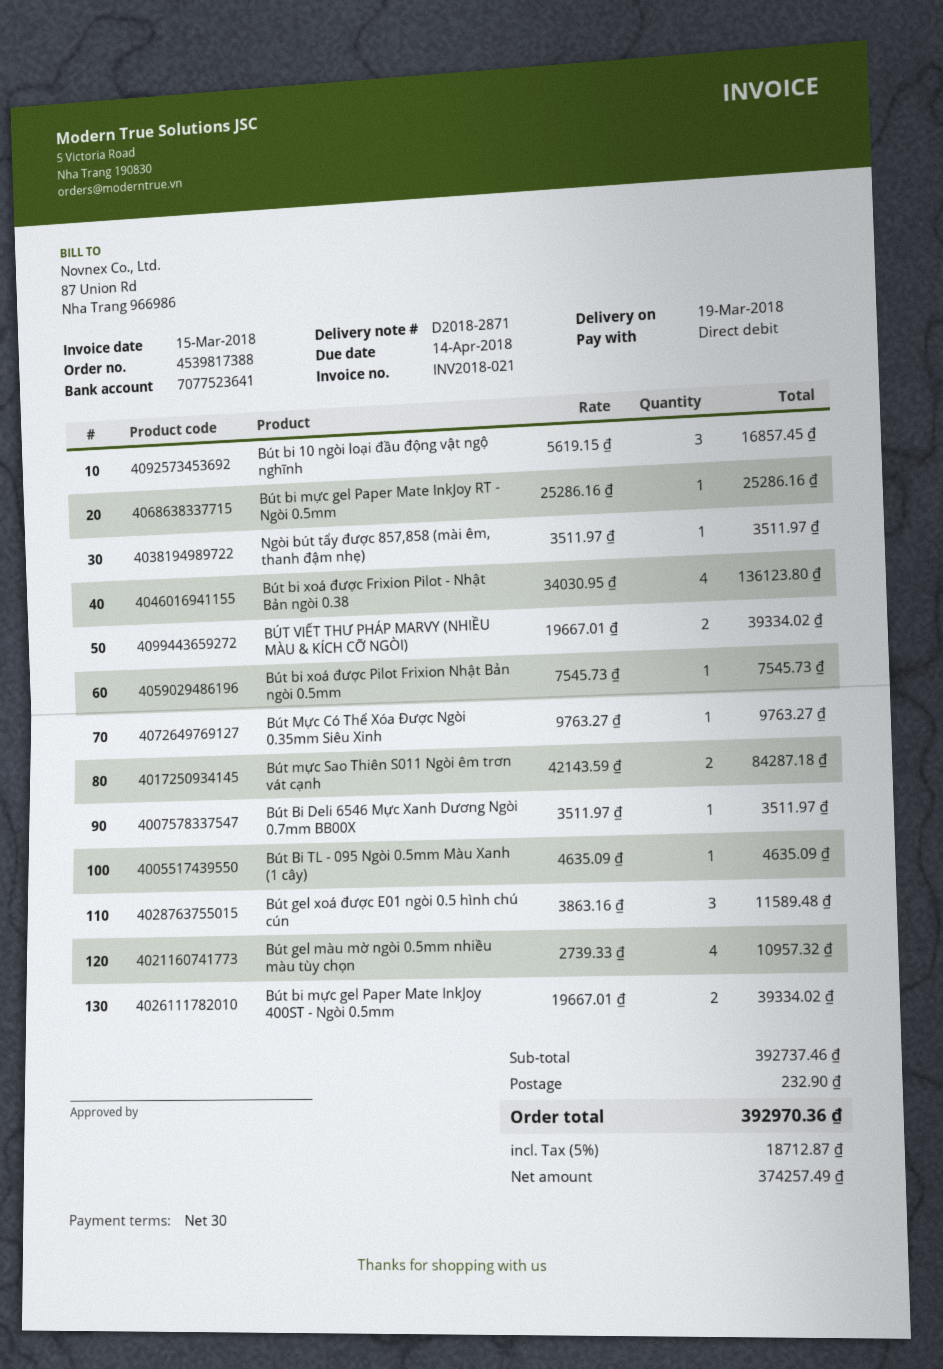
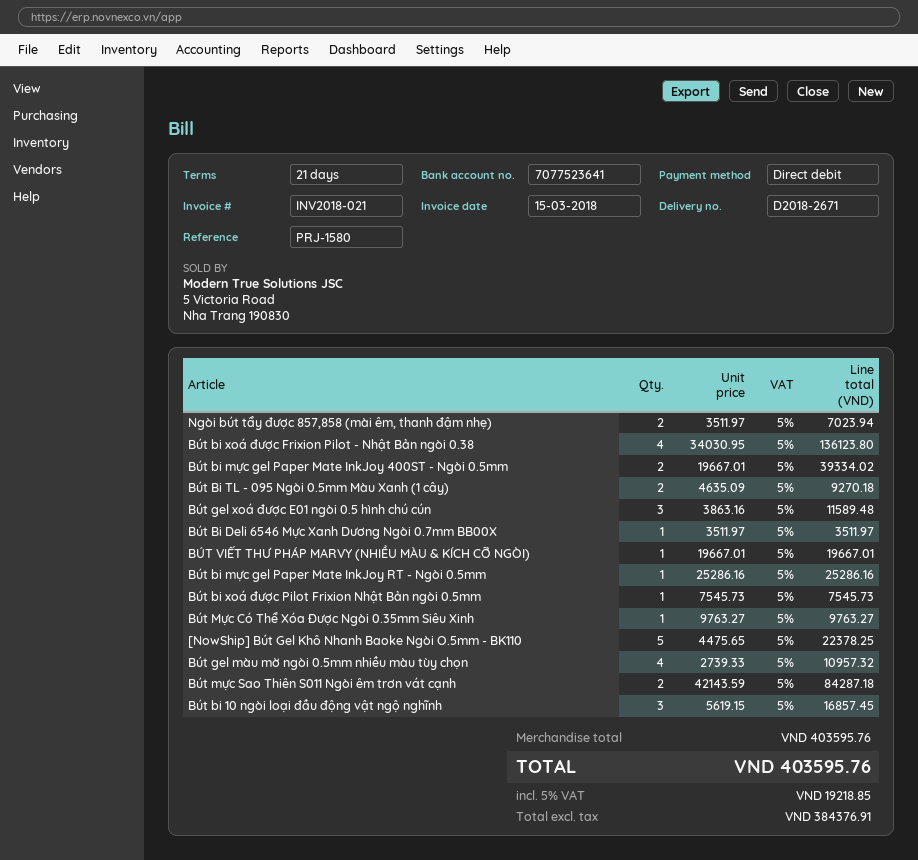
delivery note number: D2018-2871 -> D2018-2671
payment terms: 30 days -> 21 days
Ngòi bút tẩy được 857,858 (mài êm, thanh đậm nhẹ): 1 x 3511.97 = 3511.97 -> 2 x 3511.97 = 7023.94
BÚT VIẾT THƯ PHÁP MARVY (NHIỀU MÀU & KÍCH CỠ NGÒI): 2 x 19667.01 = 39334.02 -> 1 x 19667.01 = 19667.01
Bút Bi TL - 095 Ngòi 0.5mm Màu Xanh (1 cây): 1 x 4635.09 = 4635.09 -> 2 x 4635.09 = 9270.18
[NowShip] Bút Gel Khô Nhanh Baoke Ngòi O.5mm - BK110: none -> 5 x 4475.65 = 22378.25
subtotal: 392737.46 -> 403595.76
shipping: 232.90 -> none
net: 374257.49 -> 384376.91
tax: 5% = 18712.87 -> 5% = 19218.85
total: 392970.36 -> 403595.76

